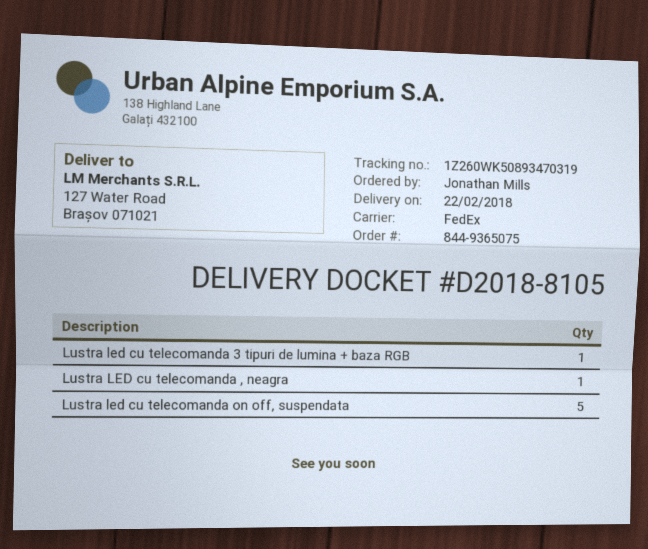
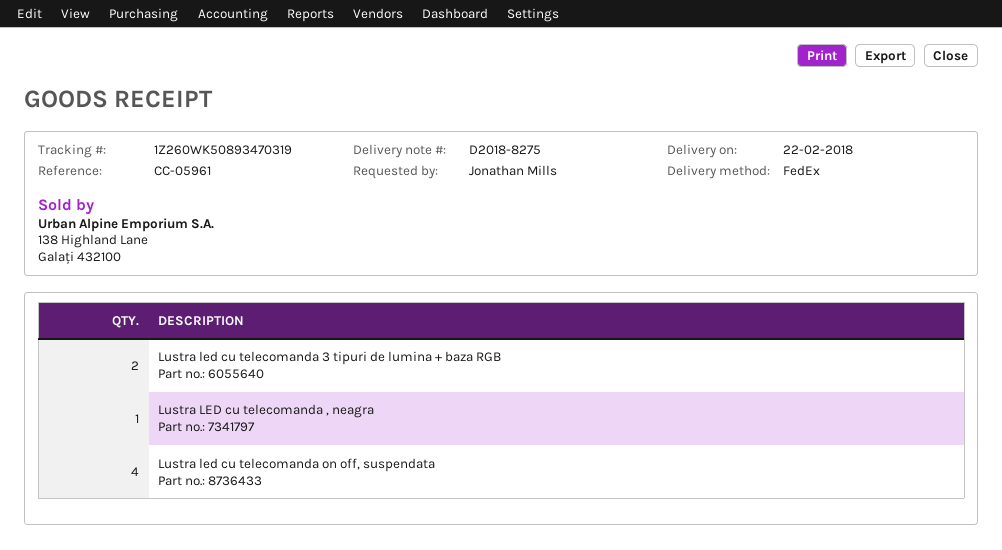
delivery note number: D2018-8105 -> D2018-8275
Lustra led cu telecomanda 3 tipuri de lumina + baza RGB: 1 -> 2
Lustra led cu telecomanda on off, suspendata: 5 -> 4

